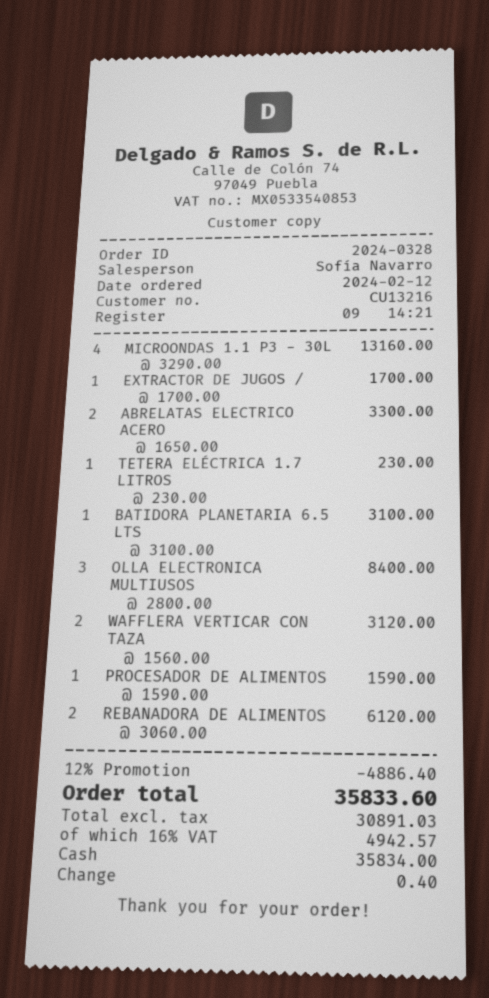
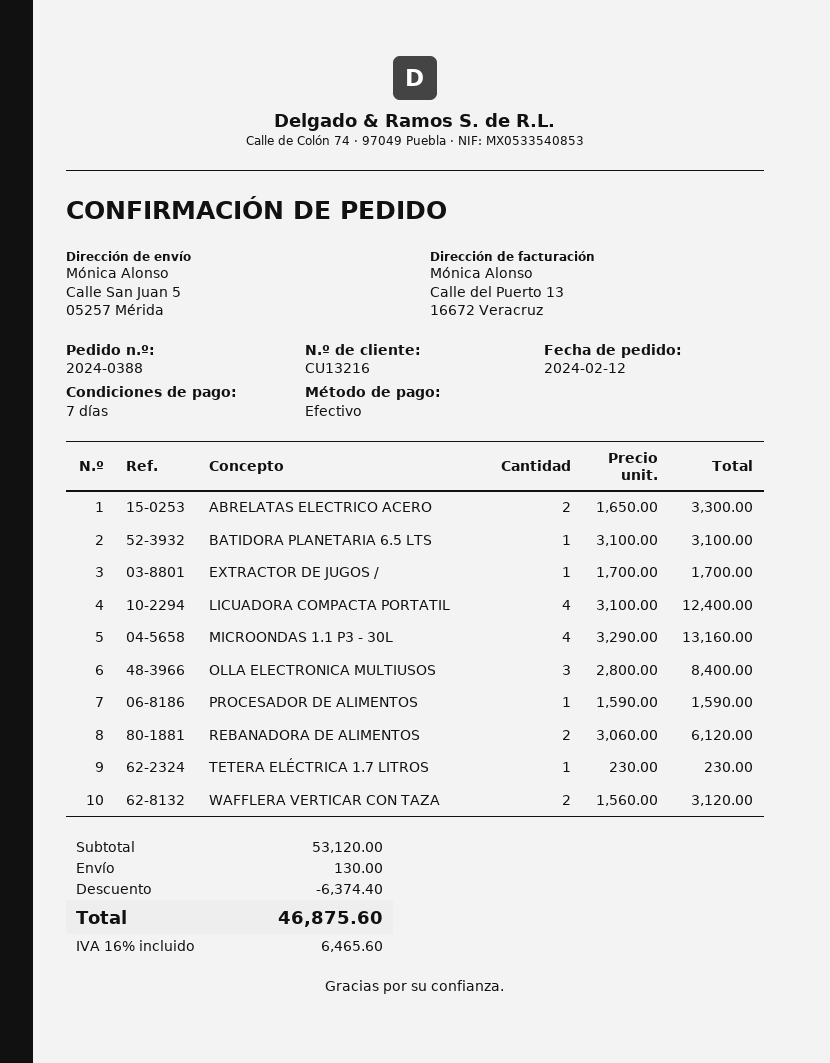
order number: 2024-0328 -> 2024-0388
LICUADORA COMPACTA PORTATIL: none -> 4 x 3100.00 = 12400.00
discount: 4886.40 -> 6374.40
shipping: none -> 130.00
tax: 16% = 4942.57 -> 16% = 6465.60
total: 35833.60 -> 46875.60

